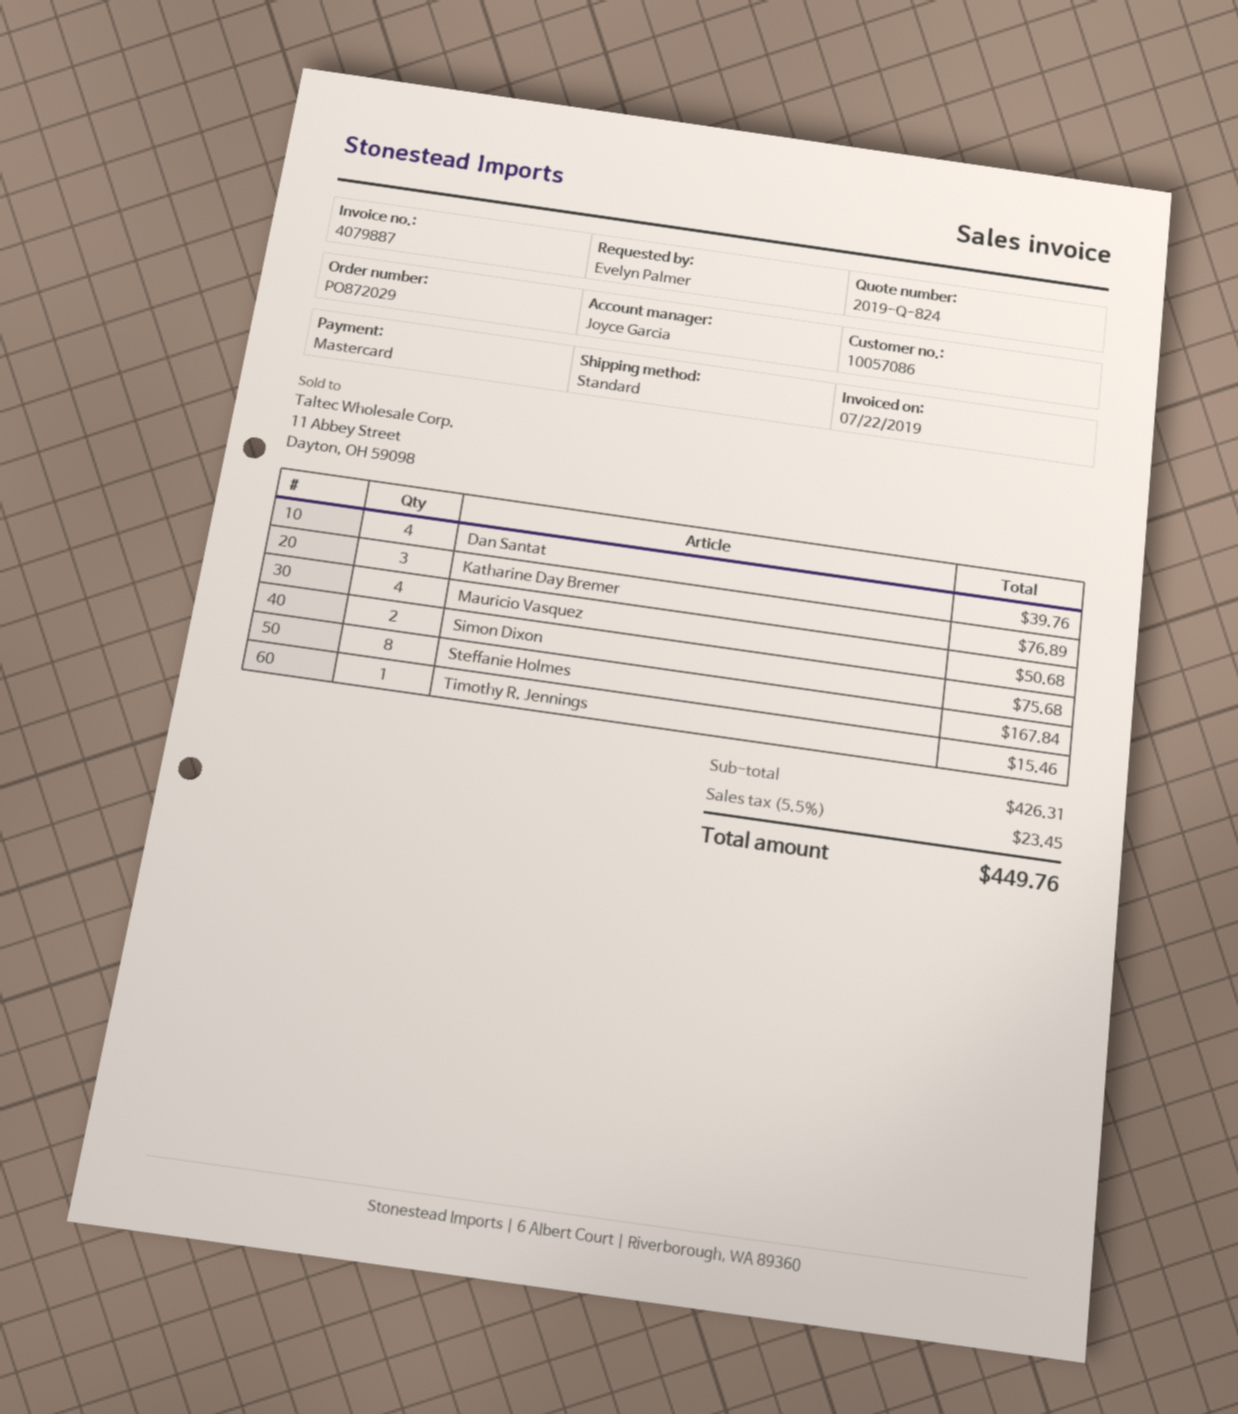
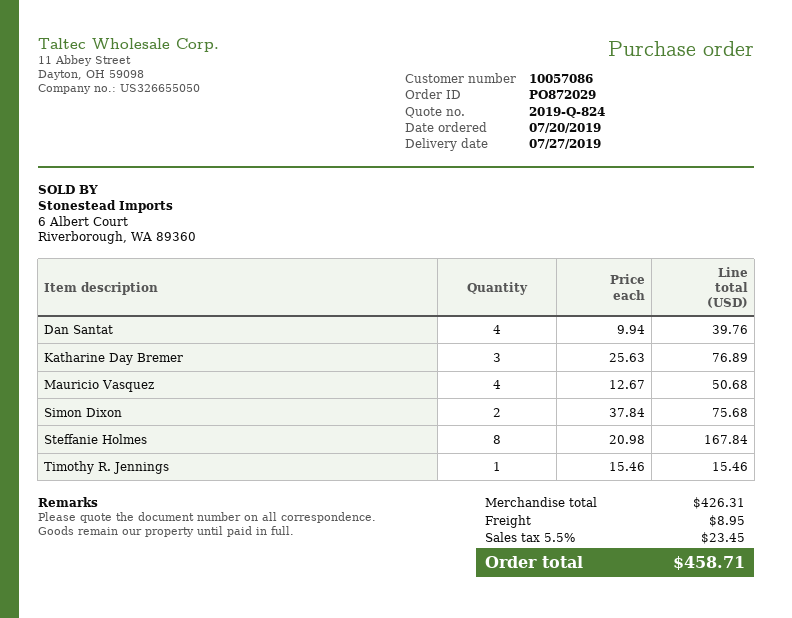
shipping: none -> 8.95
total: 449.76 -> 458.71

